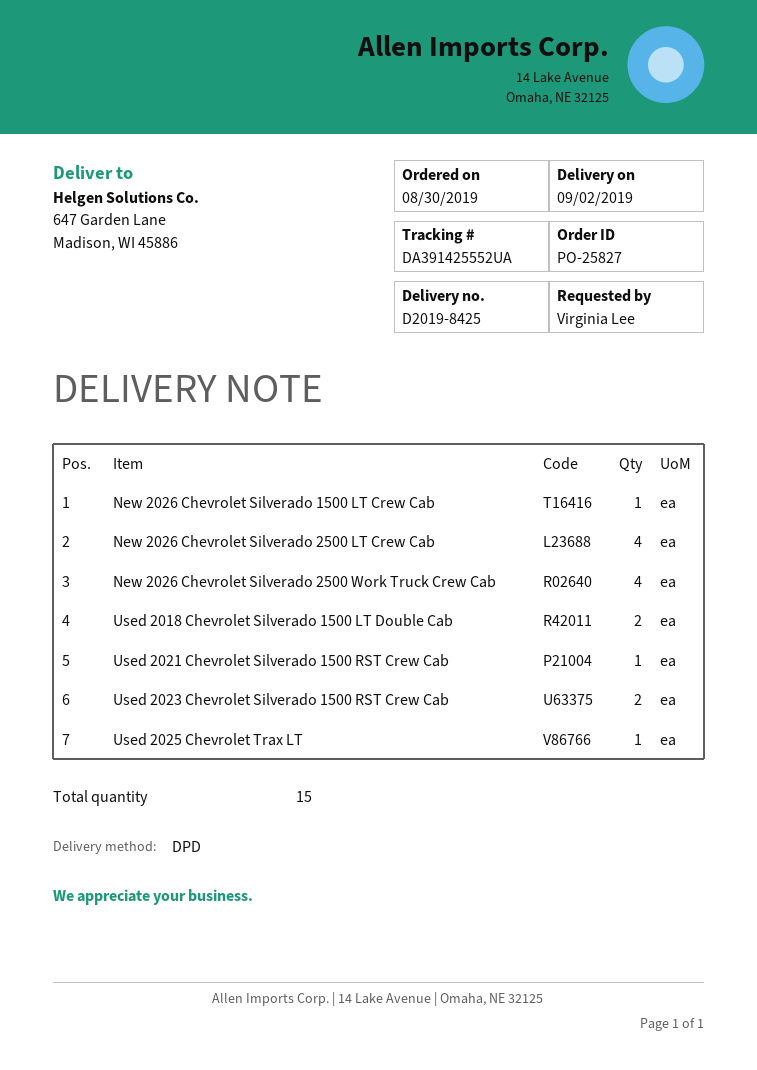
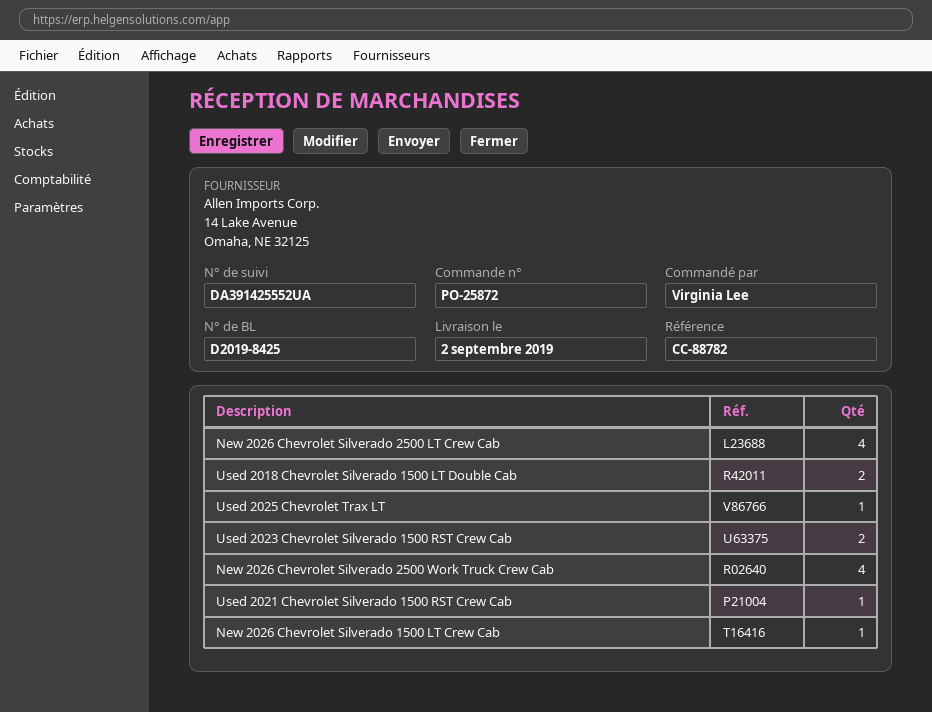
order number: PO-25827 -> PO-25872

